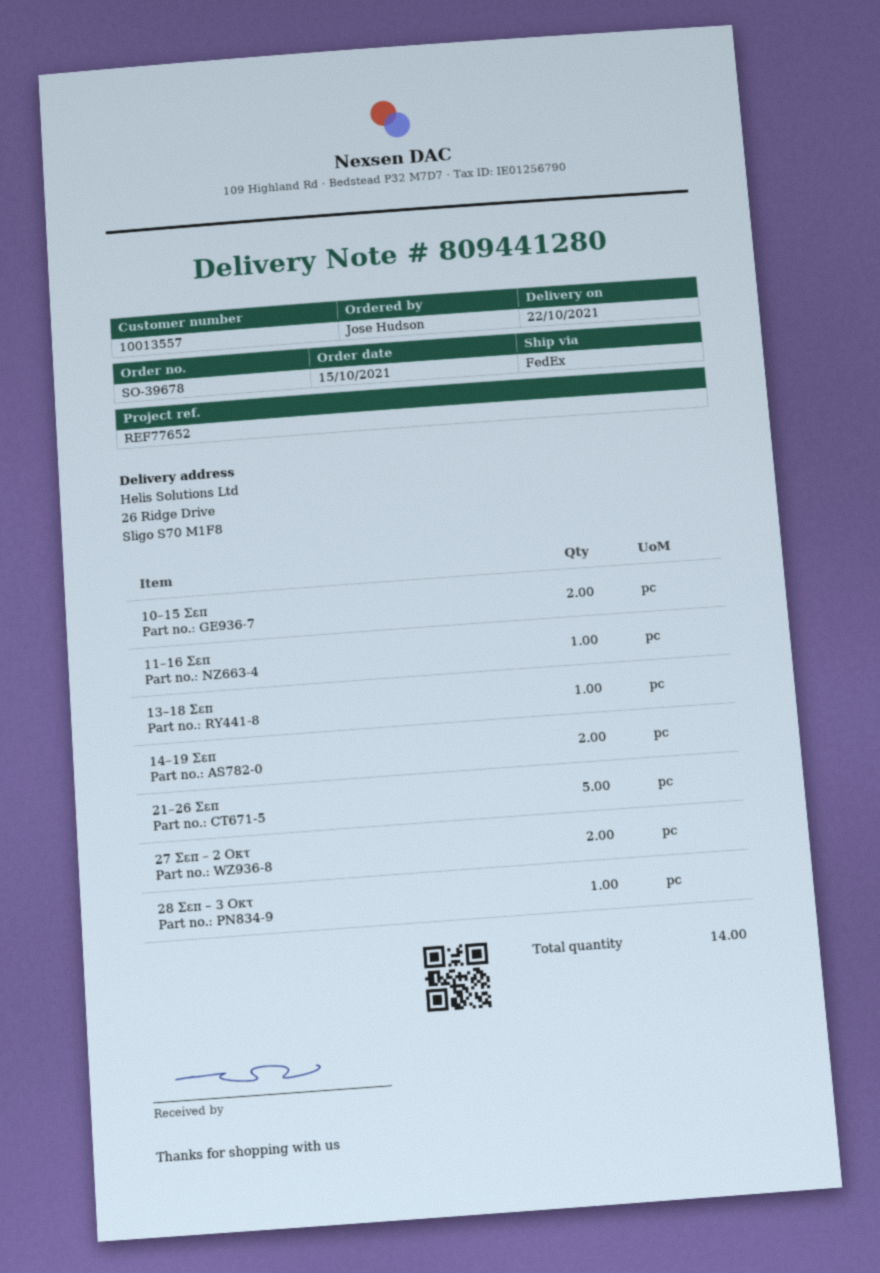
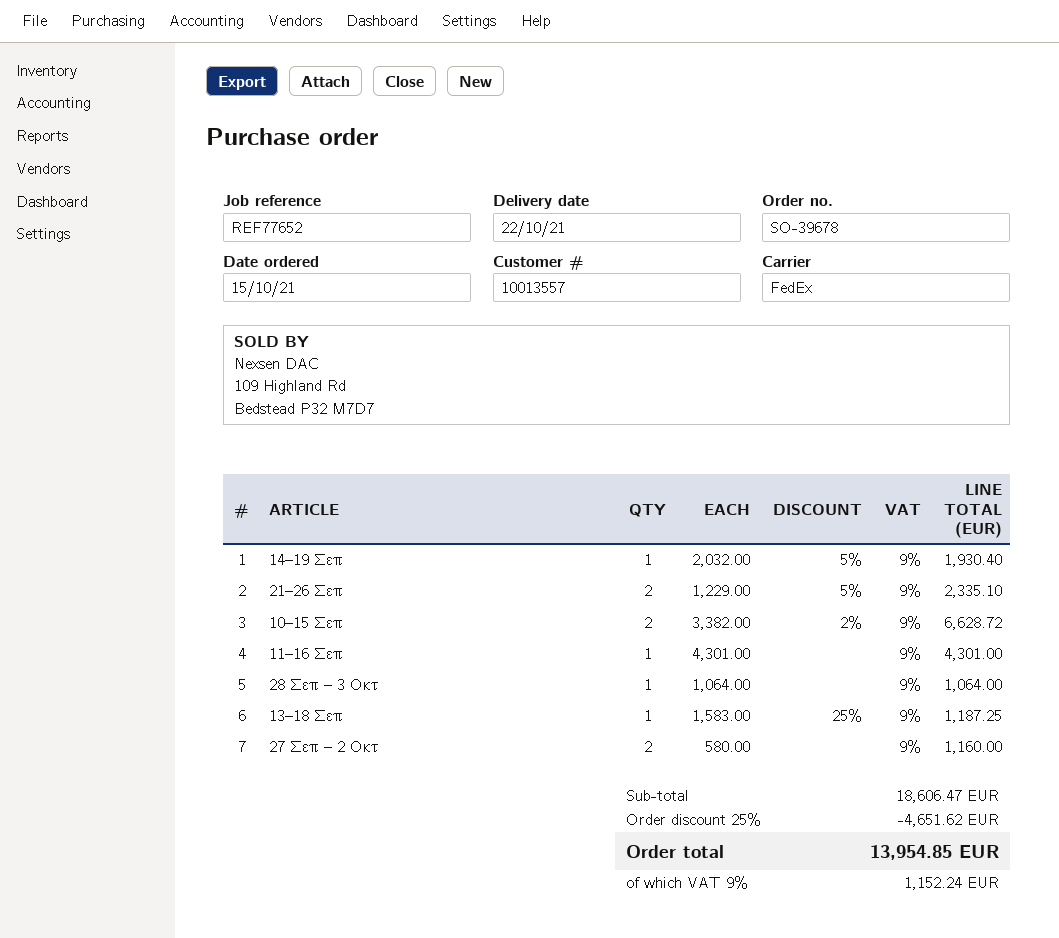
14–19 Σεπ: 2 -> 1
21–26 Σεπ: 5 -> 2

